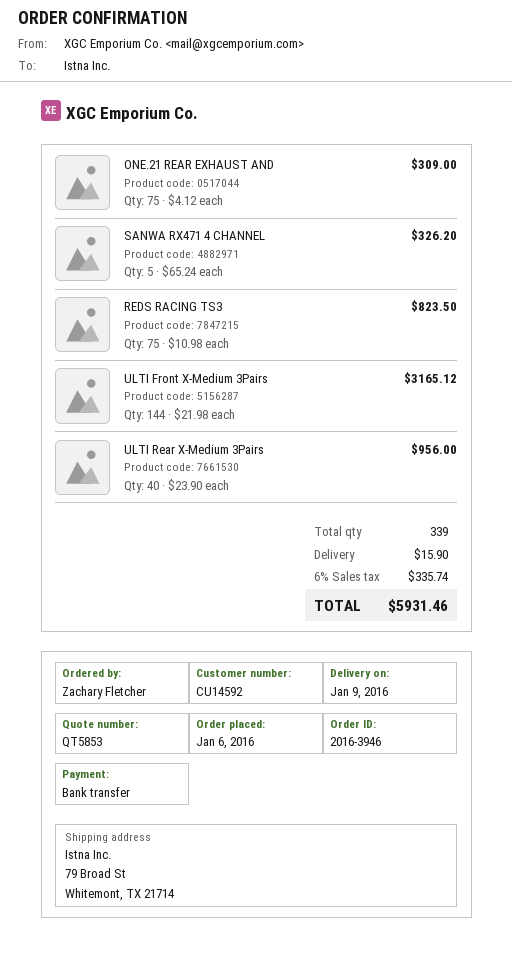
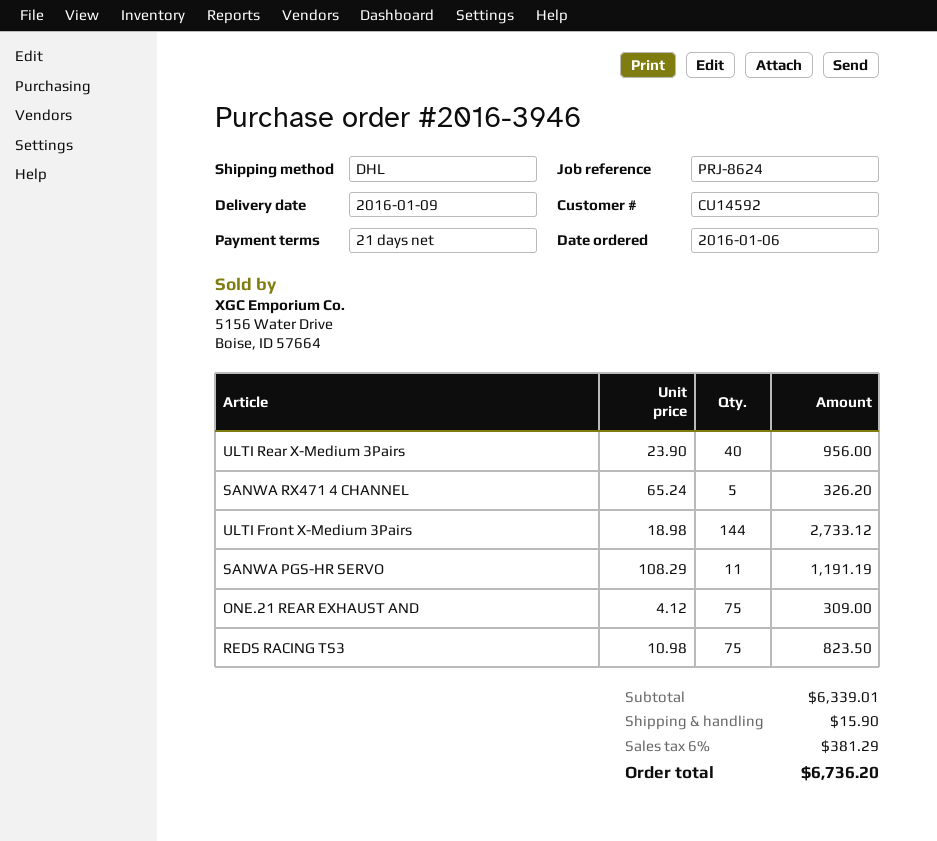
ULTI Front X-Medium 3Pairs: 144 x 21.98 = 3165.12 -> 144 x 18.98 = 2733.12
SANWA PGS-HR SERVO: none -> 11 x 108.29 = 1191.19
tax: 6% = 335.74 -> 6% = 381.29
total: 5931.46 -> 6736.20

